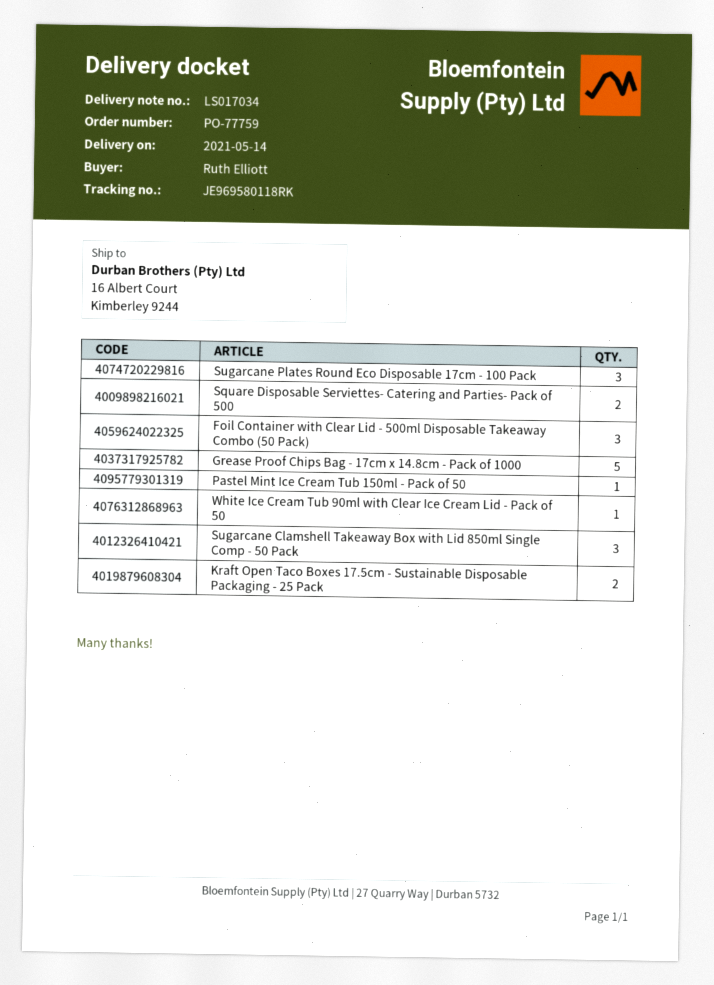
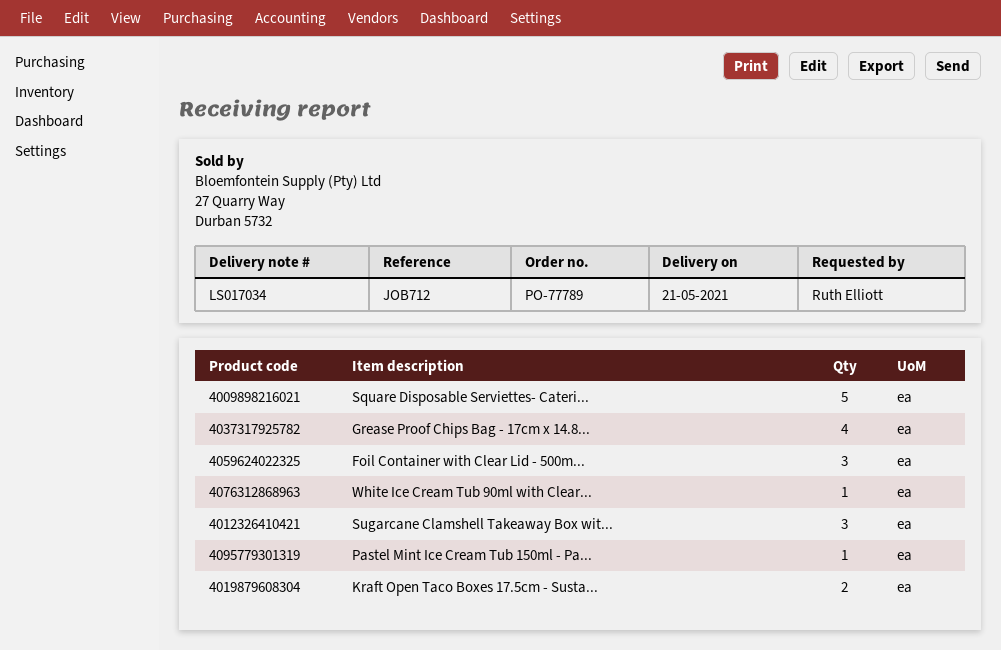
order number: PO-77759 -> PO-77789
delivery date: 2021-05-14 -> 2021-05-21
Sugarcane Plates Round Eco Disposable 17cm - 100 Pack: 3 -> none
Square Disposable Serviettes- Catering and Parties- Pack of 500: 2 -> 5
Grease Proof Chips Bag - 17cm x 14.8cm - Pack of 1000: 5 -> 4

